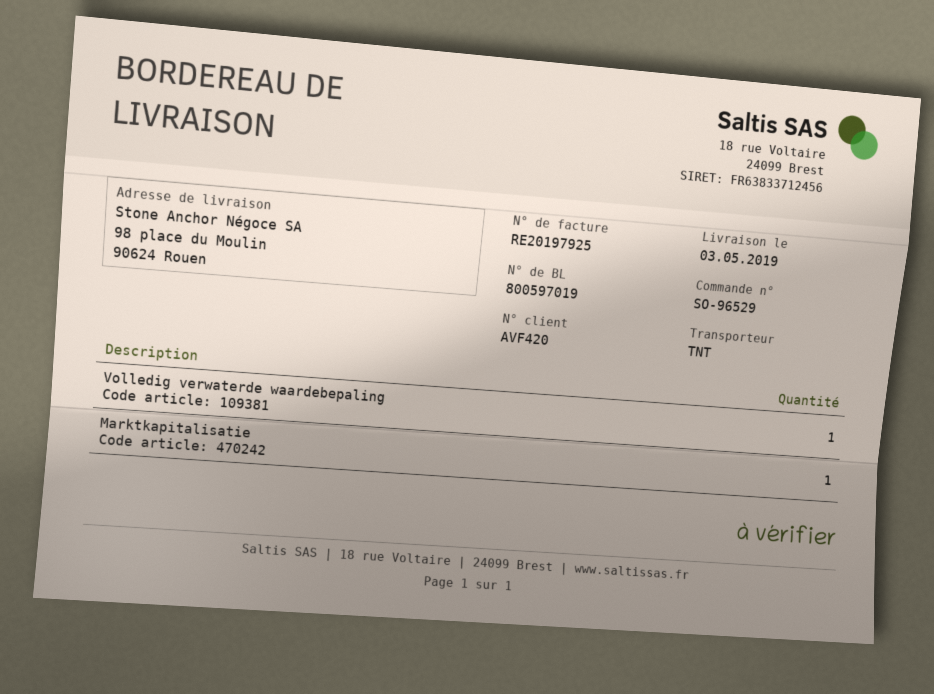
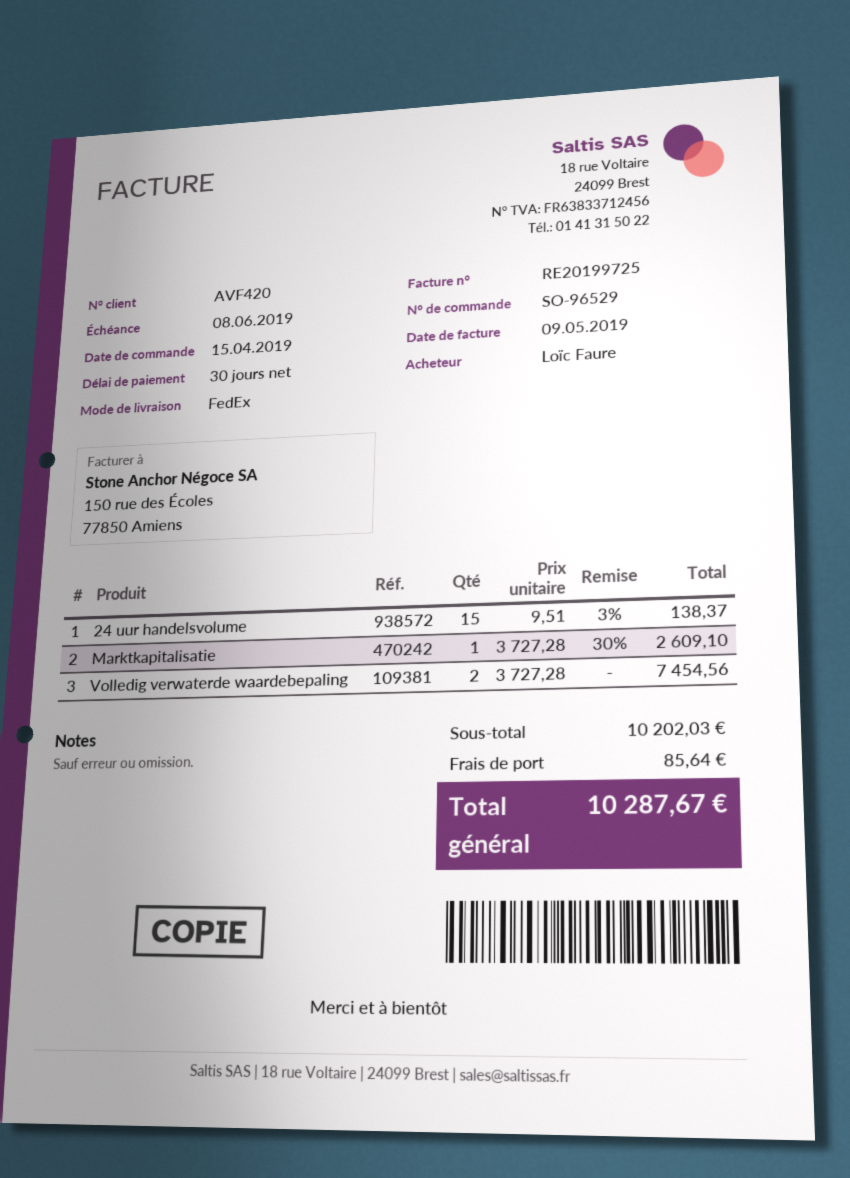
invoice number: RE20197925 -> RE20199725
shipping method: TNT -> FedEx
Volledig verwaterde waardebepaling: 1 -> 2
24 uur handelsvolume: none -> 15

